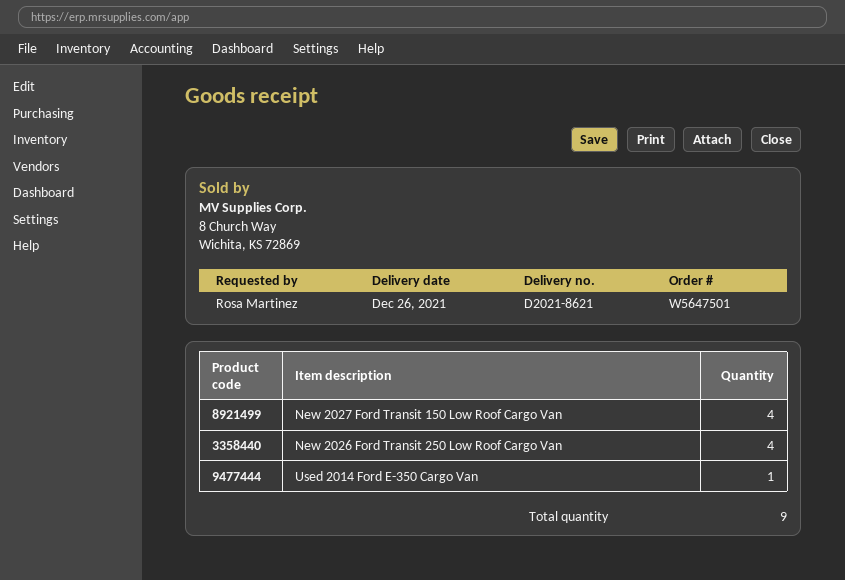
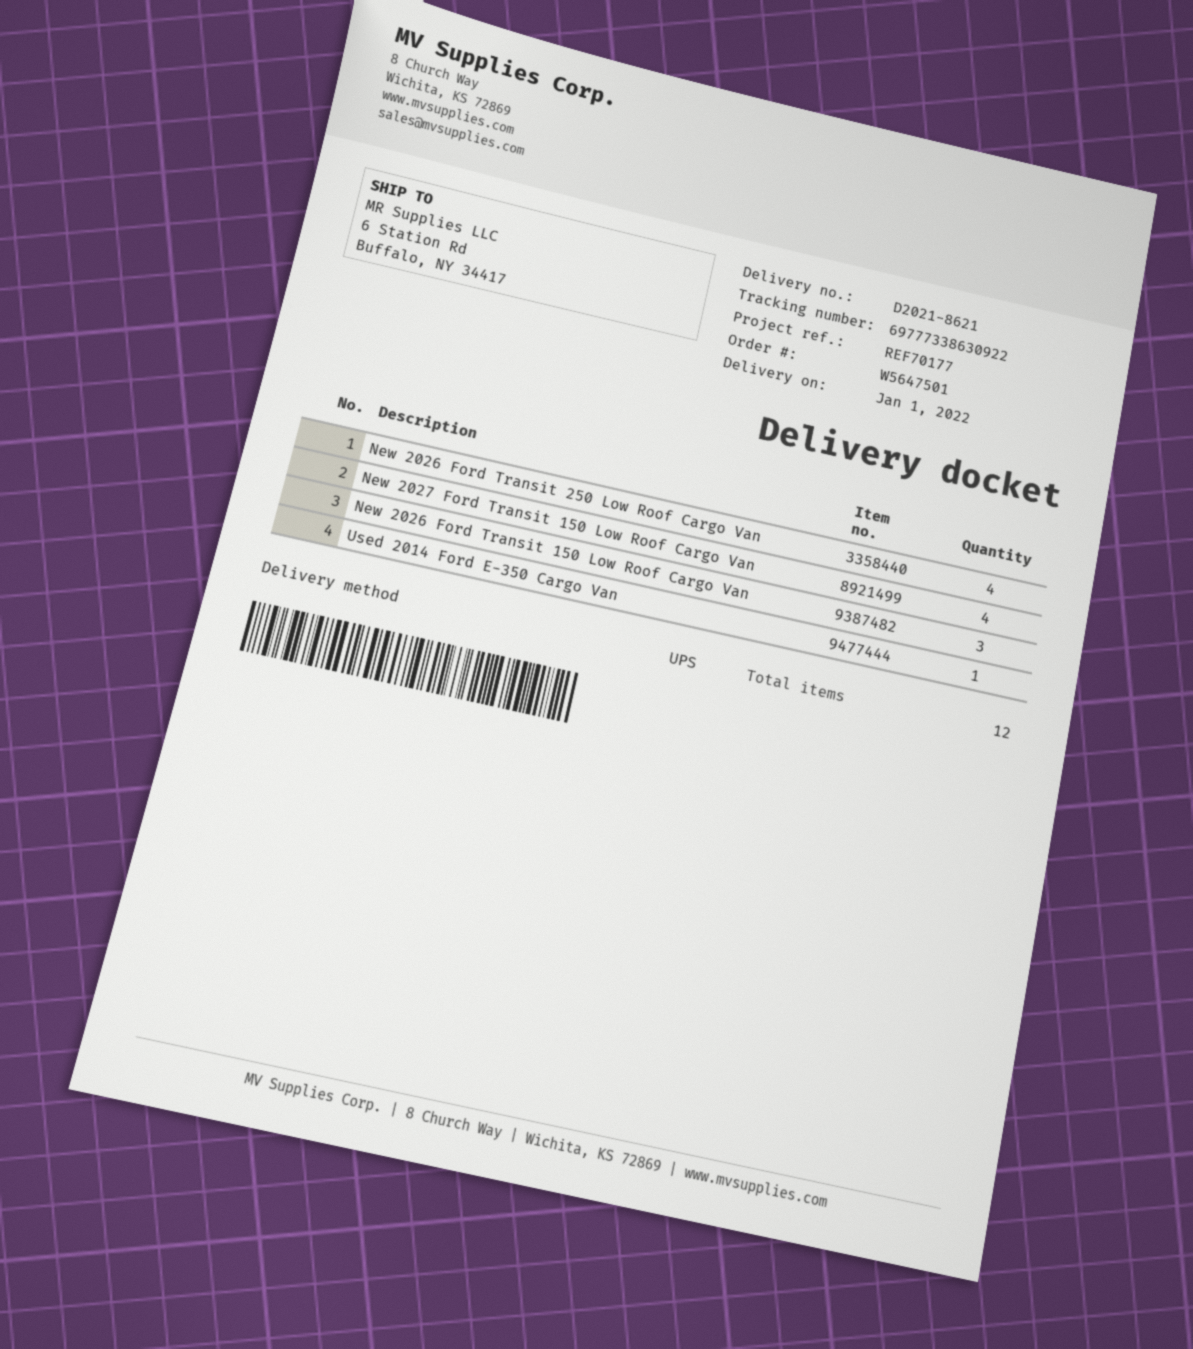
delivery date: 2021-12-26 -> 2022-01-01
New 2026 Ford Transit 150 Low Roof Cargo Van: none -> 3
total quantity: 9 -> 12

